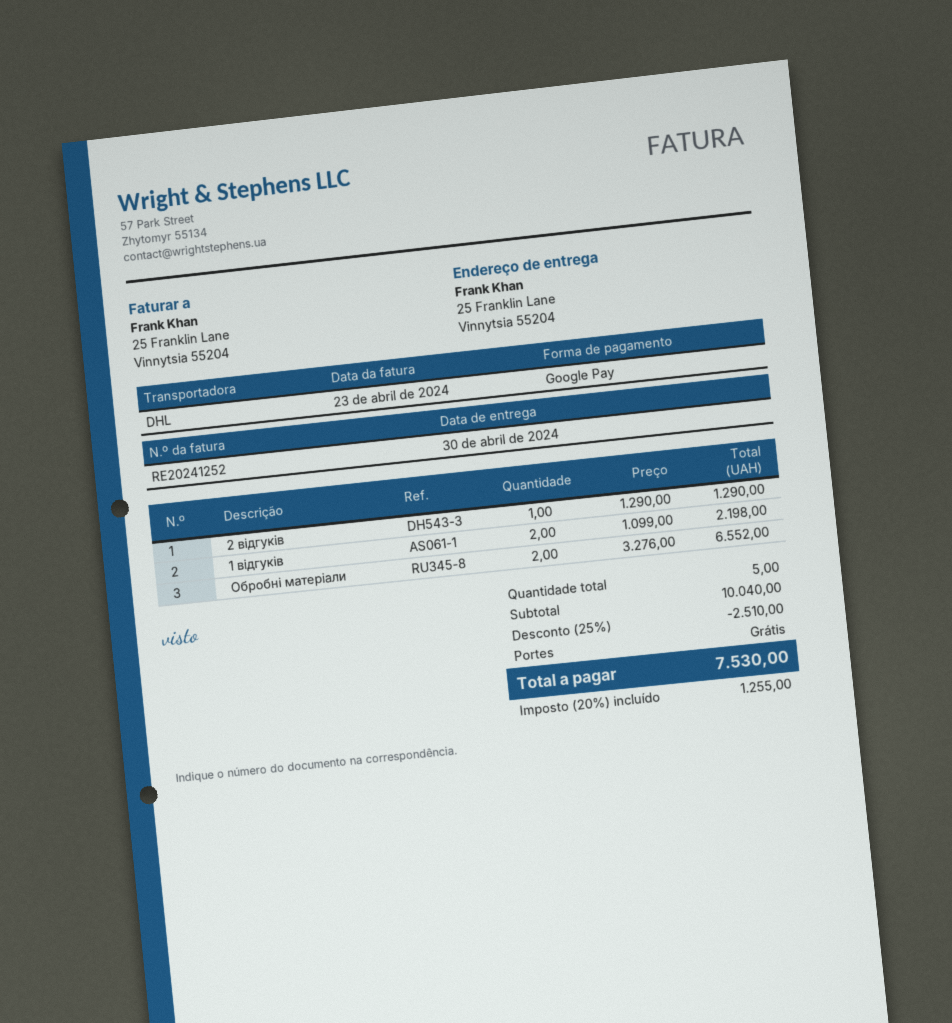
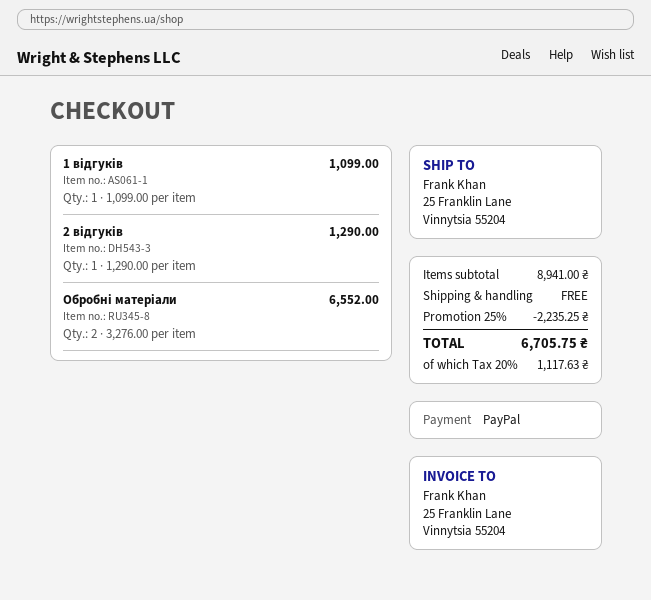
payment method: Google Pay -> PayPal
1 відгуків: 2 x 1099.00 = 2198.00 -> 1 x 1099.00 = 1099.00
subtotal: 10040.00 -> 8941.00
discount: 25% = 2510.00 -> 25% = 2235.25
tax: 20% = 1255.00 -> 20% = 1117.63
total: 7530.00 -> 6705.75

